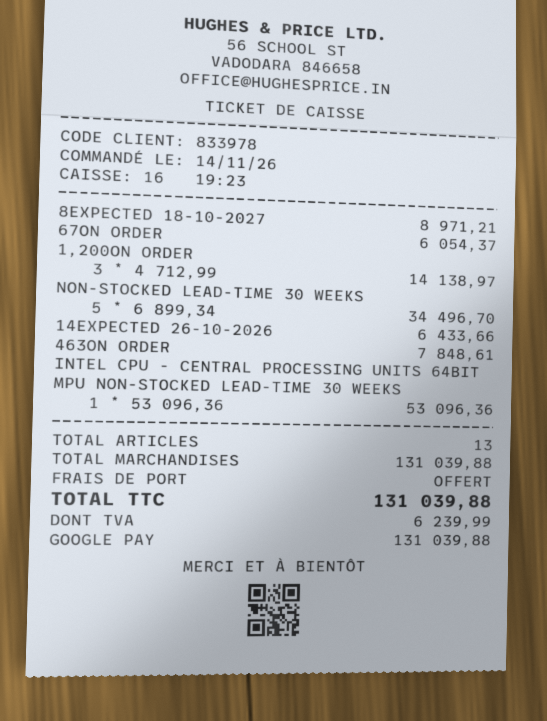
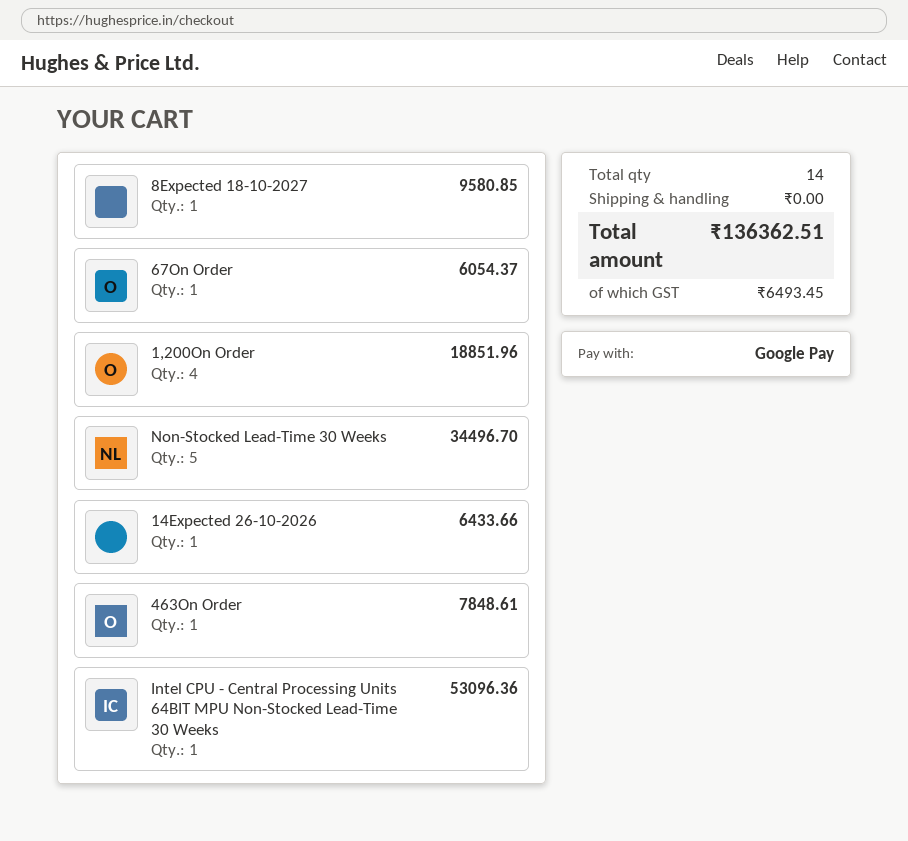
8EXPECTED 18-10-2027: 1 for 8971.21 -> 1 for 9580.85
1,200ON ORDER: 3 for 14138.97 -> 4 for 18851.96
total quantity: 13 -> 14
tax: 6239.99 -> 6493.45
total: 131039.88 -> 136362.51

